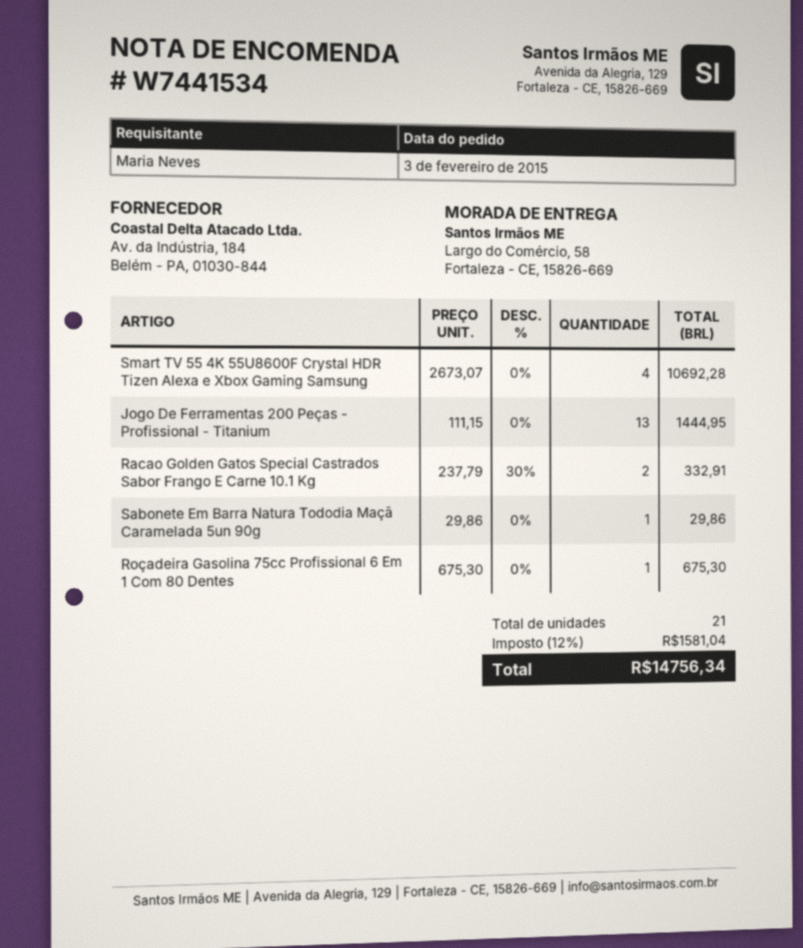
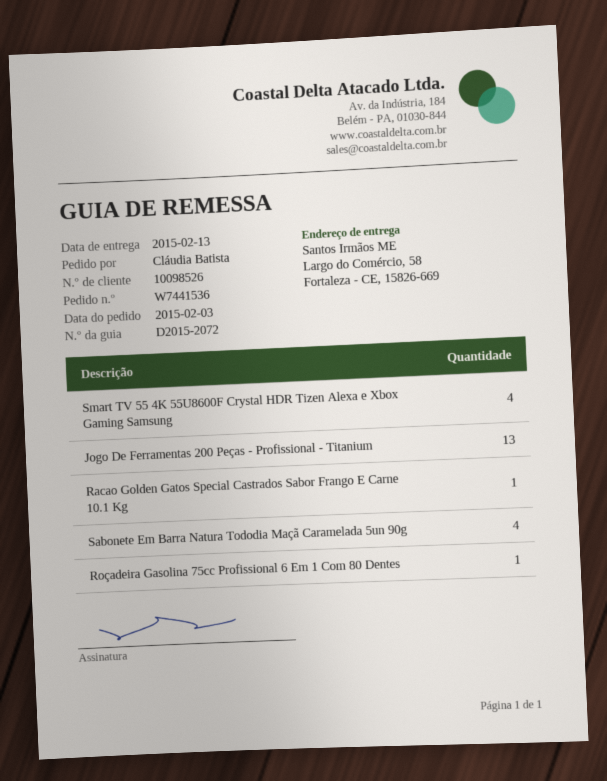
order number: W7441534 -> W7441536
ordered by: Maria Neves -> Cláudia Batista
Racao Golden Gatos Special Castrados Sabor Frango E Carne 10.1 Kg: 2 -> 1
Sabonete Em Barra Natura Tododia Maçã Caramelada 5un 90g: 1 -> 4

